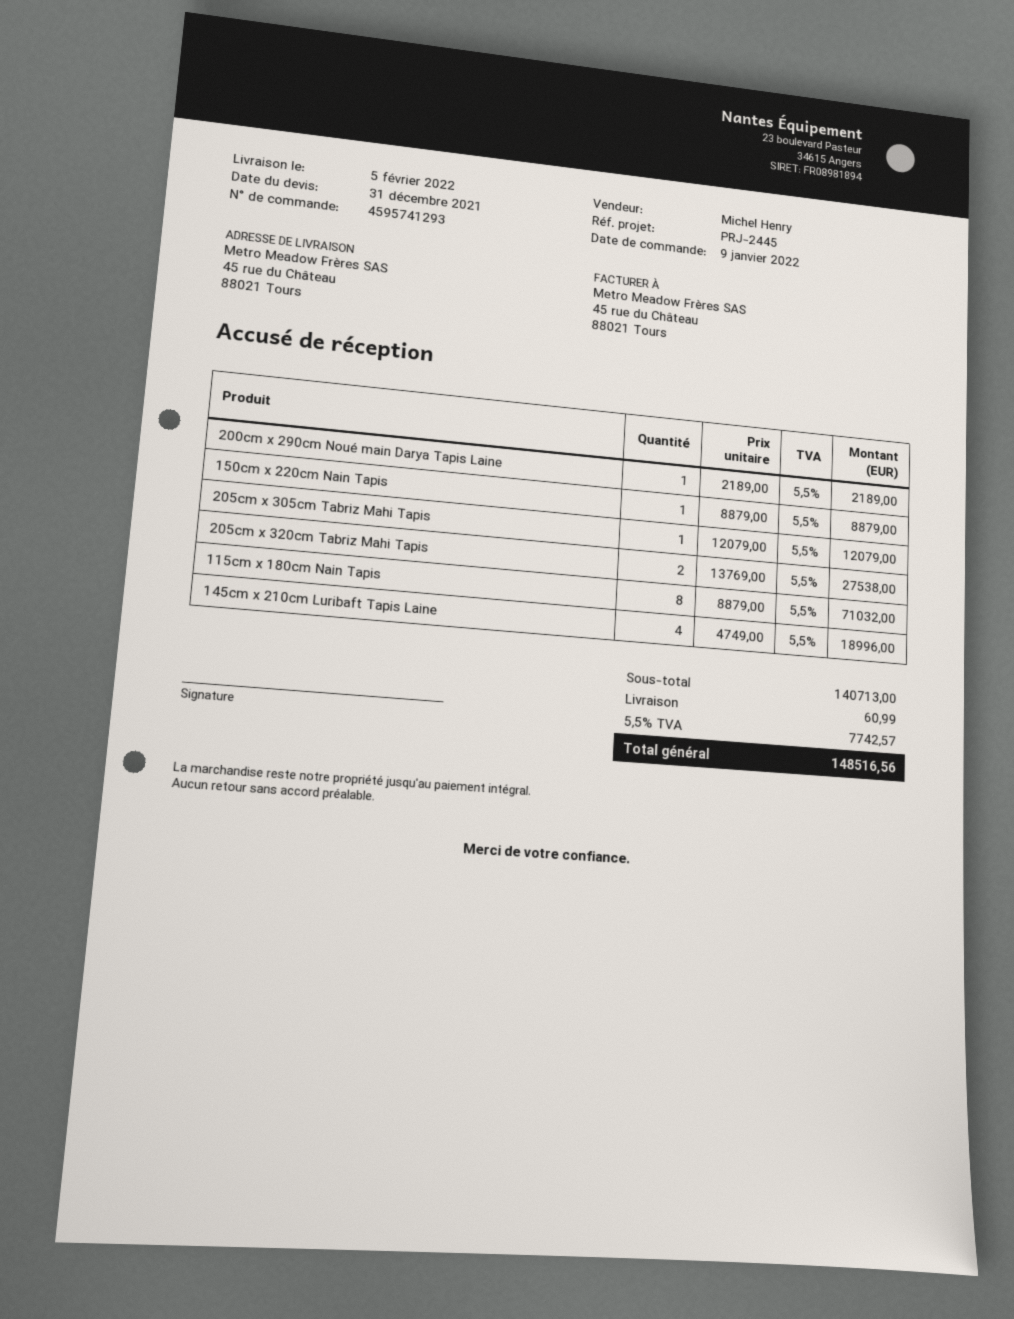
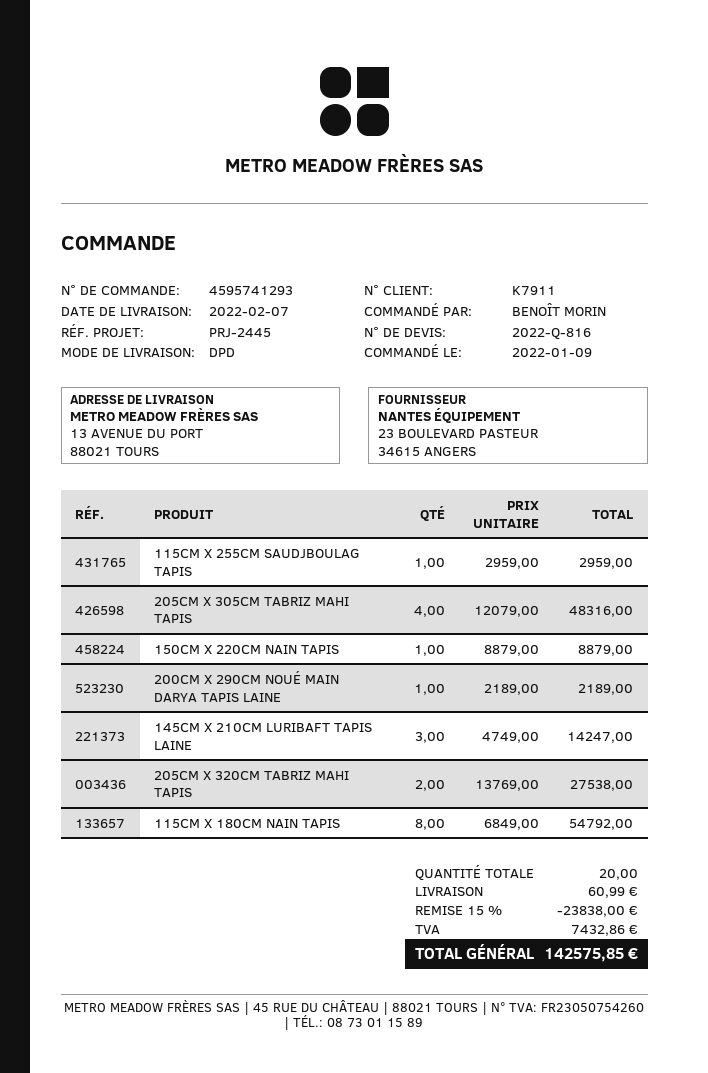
delivery date: 2022-02-05 -> 2022-02-07
ship to: 45 rue du Château, 88021 Tours -> 13 AVENUE DU PORT, 88021 TOURS
205cm x 305cm Tabriz Mahi Tapis: 1 x 12079.00 = 12079.00 -> 4 x 12079.00 = 48316.00
115cm x 180cm Nain Tapis: 8 x 8879.00 = 71032.00 -> 8 x 6849.00 = 54792.00
145cm x 210cm Luribaft Tapis Laine: 4 x 4749.00 = 18996.00 -> 3 x 4749.00 = 14247.00
115CM X 255CM SAUDJBOULAG TAPIS: none -> 1 x 2959.00 = 2959.00
discount: none -> 15% = 23838.00
tax: 7742.57 -> 7432.86
total: 148516.56 -> 142575.85

